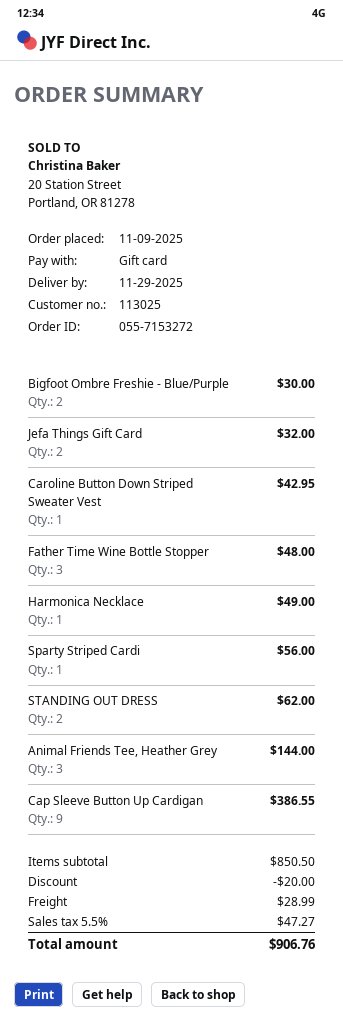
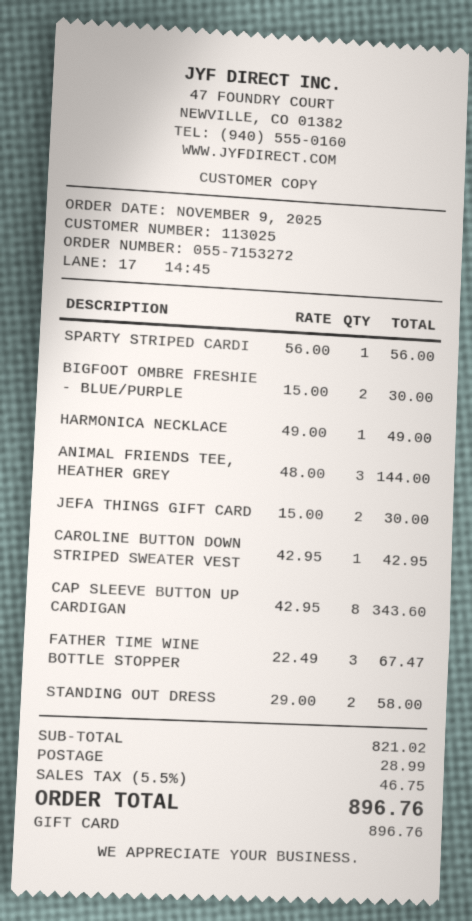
Jefa Things Gift Card: 2 for 32.00 -> 2 for 30.00
Father Time Wine Bottle Stopper: 3 for 48.00 -> 3 for 67.47
STANDING OUT DRESS: 2 for 62.00 -> 2 for 58.00
Cap Sleeve Button Up Cardigan: 9 for 386.55 -> 8 for 343.60
subtotal: 850.50 -> 821.02
discount: 20.00 -> none
tax: 5.5% = 47.27 -> 5.5% = 46.75
total: 906.76 -> 896.76

